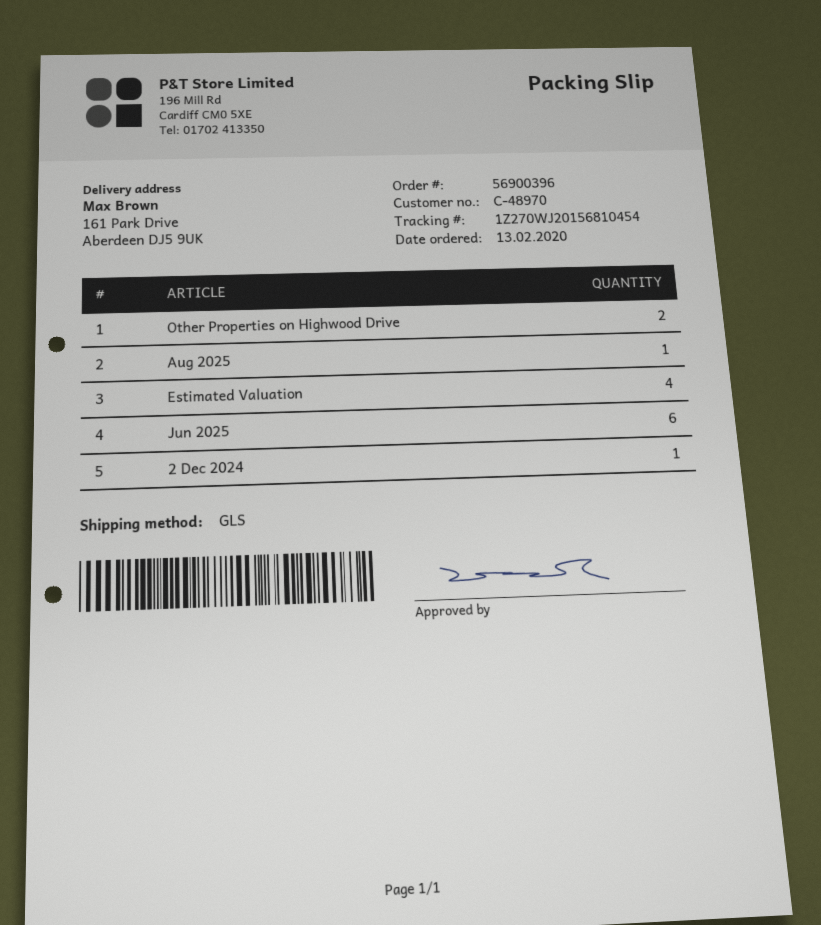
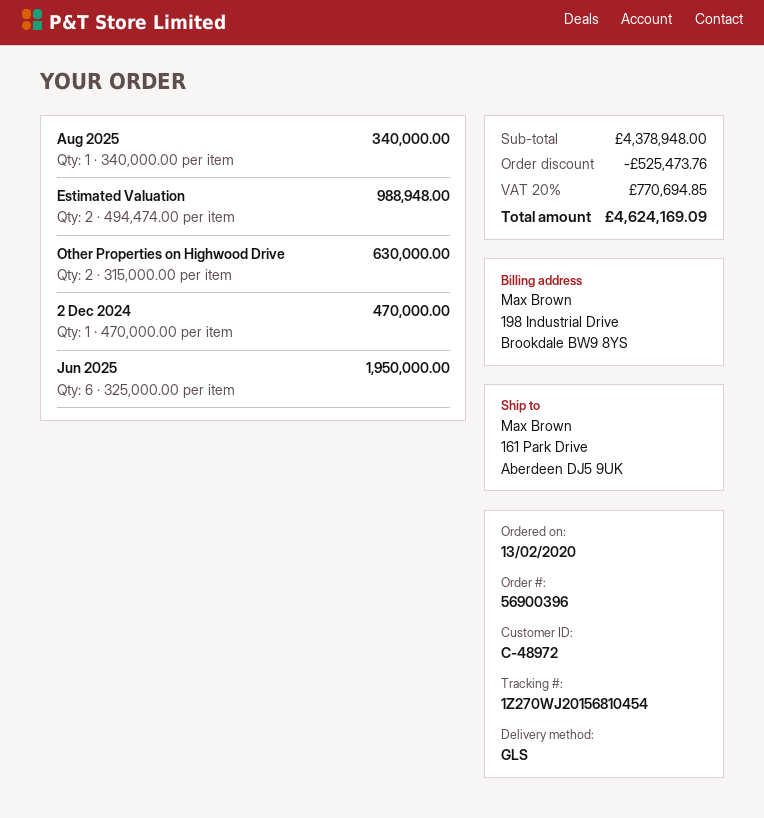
customer number: C-48970 -> C-48972
Estimated Valuation: 4 -> 2

